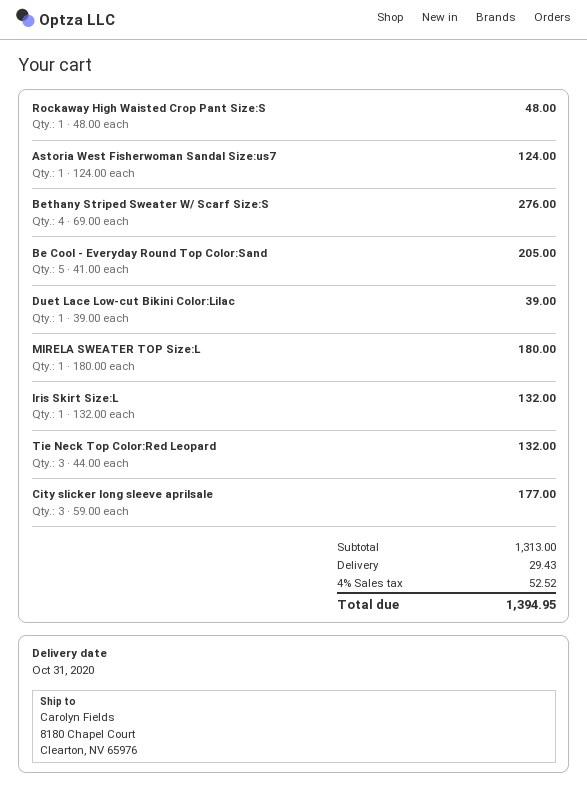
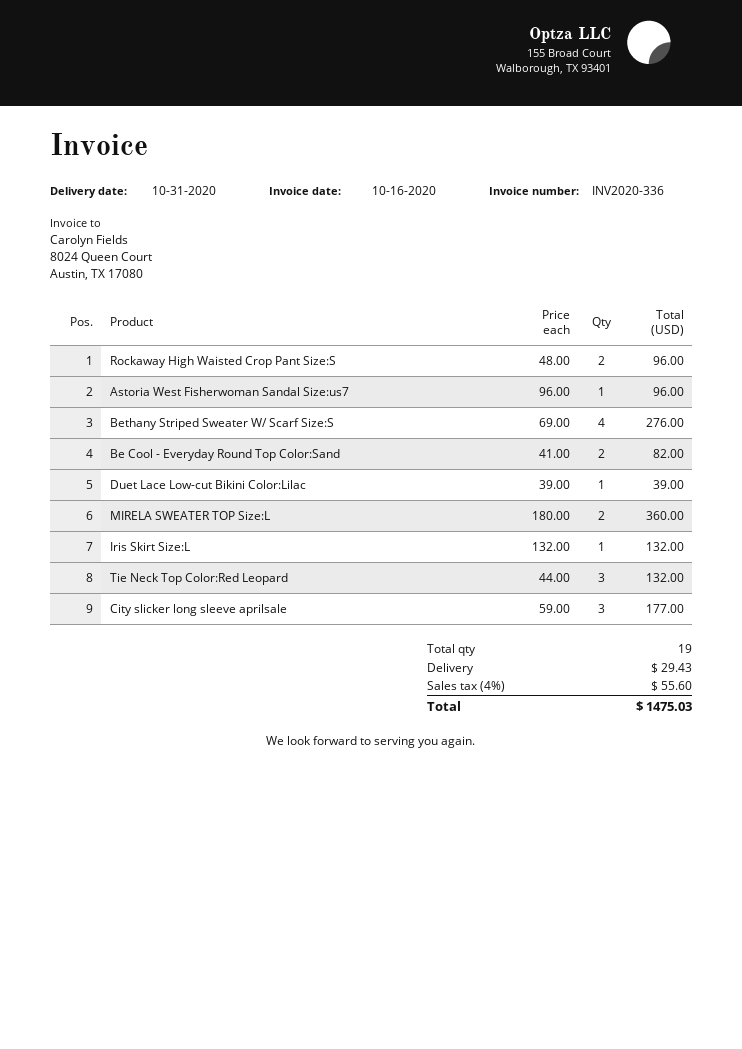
Rockaway High Waisted Crop Pant Size:S: 1 x 48.00 = 48.00 -> 2 x 48.00 = 96.00
Astoria West Fisherwoman Sandal Size:us7: 1 x 124.00 = 124.00 -> 1 x 96.00 = 96.00
Be Cool - Everyday Round Top Color:Sand: 5 x 41.00 = 205.00 -> 2 x 41.00 = 82.00
MIRELA SWEATER TOP Size:L: 1 x 180.00 = 180.00 -> 2 x 180.00 = 360.00
tax: 4% = 52.52 -> 4% = 55.60
total: 1394.95 -> 1475.03

